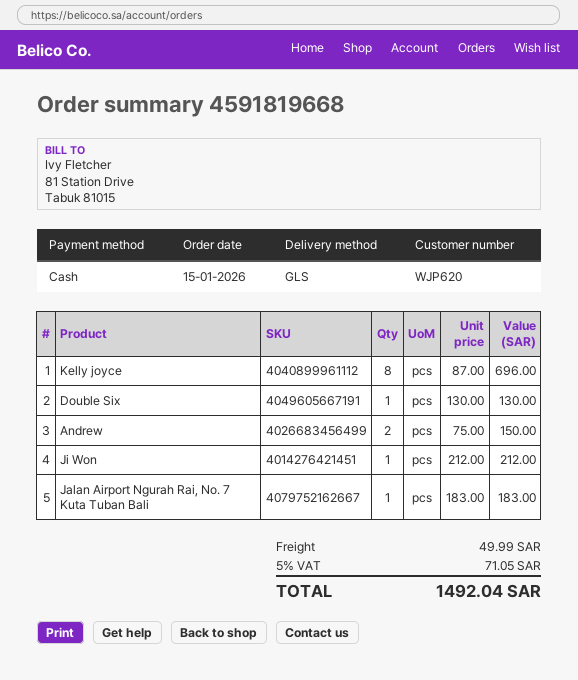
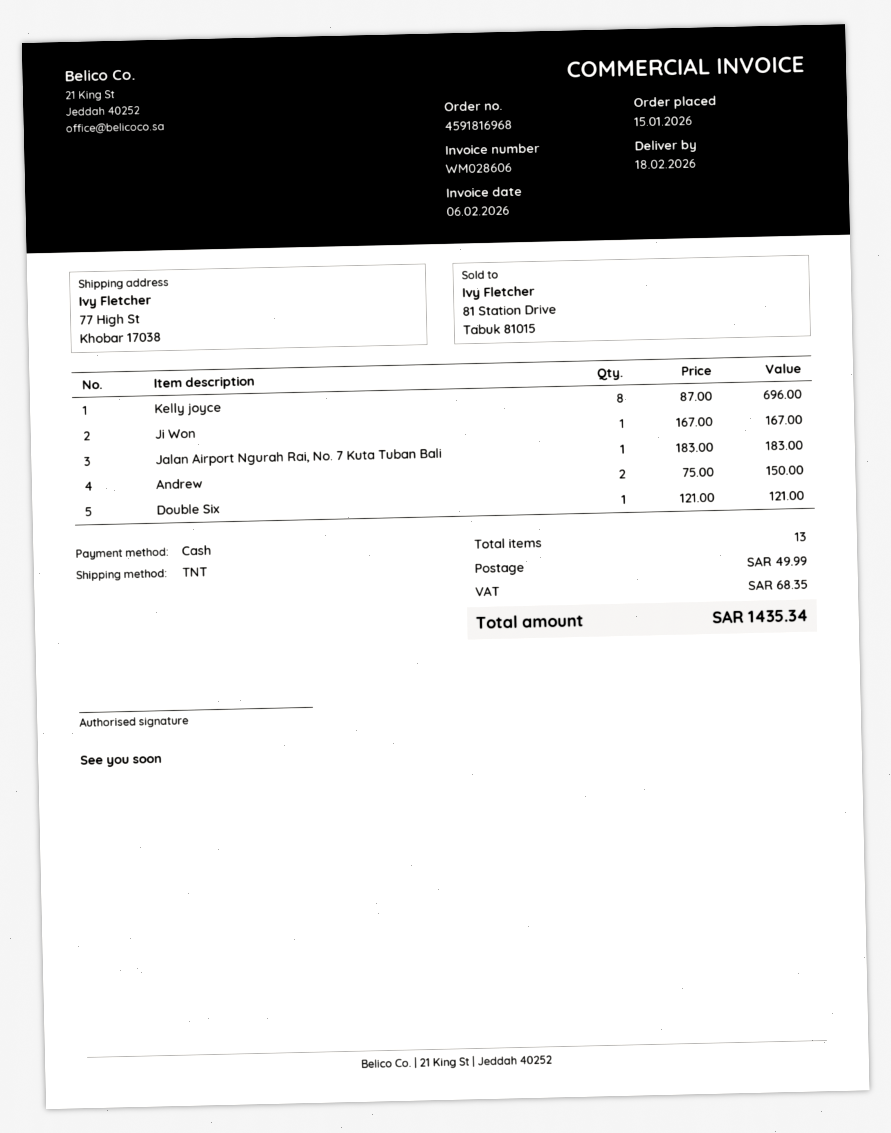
order number: 4591819668 -> 4591816968
shipping method: GLS -> TNT
Double Six: 1 x 130.00 = 130.00 -> 1 x 121.00 = 121.00
Ji Won: 1 x 212.00 = 212.00 -> 1 x 167.00 = 167.00
tax: 71.05 -> 68.35
total: 1492.04 -> 1435.34

